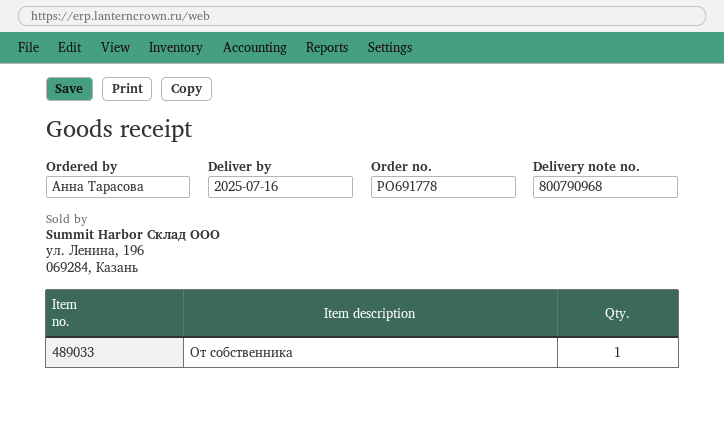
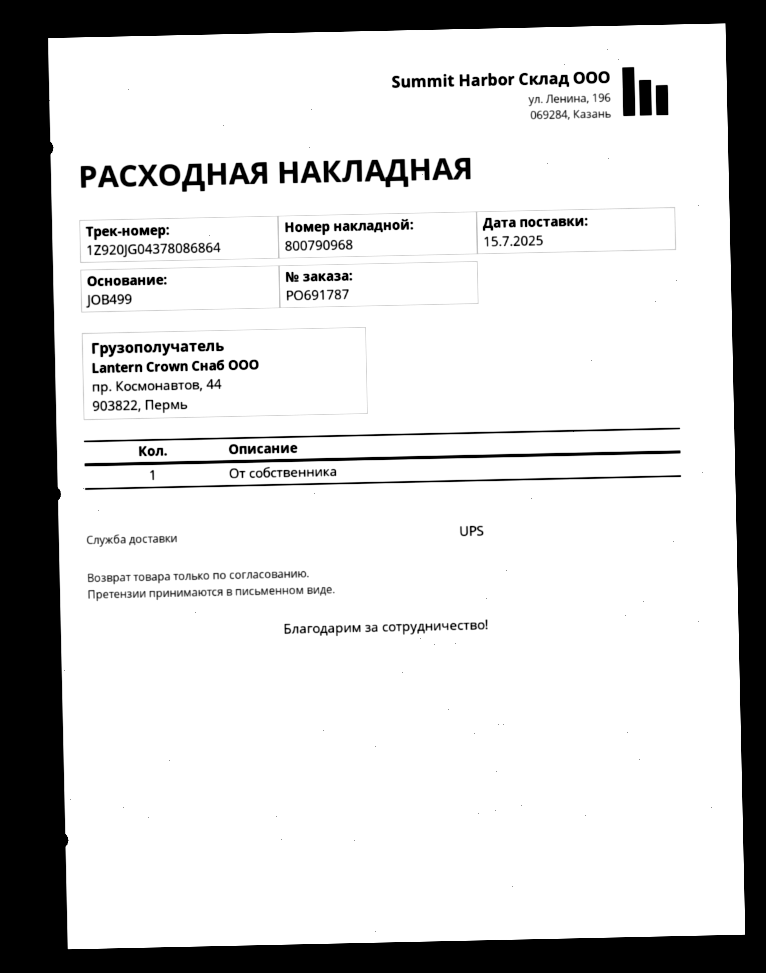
order number: PO691778 -> PO691787
delivery date: 2025-07-16 -> 2025-07-15

